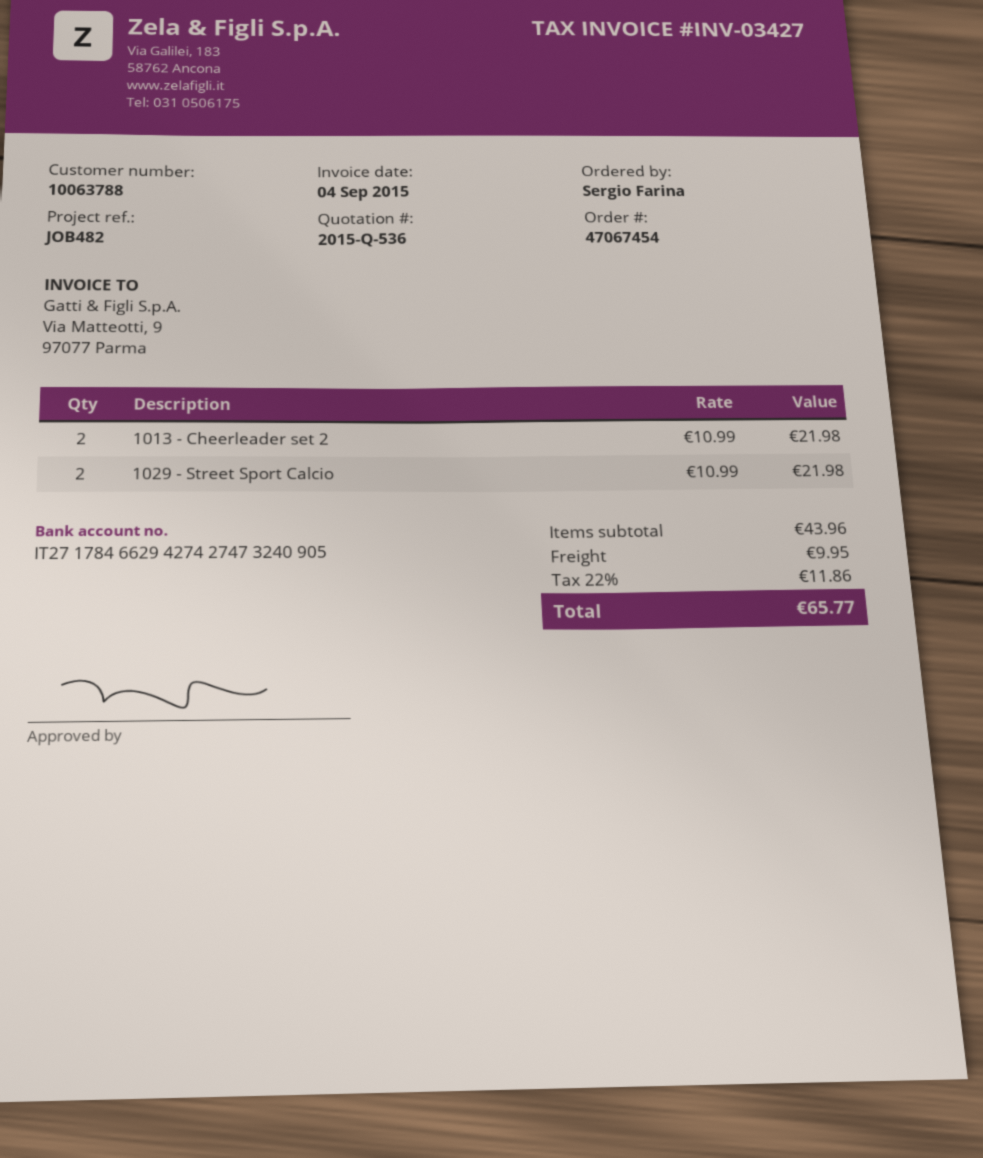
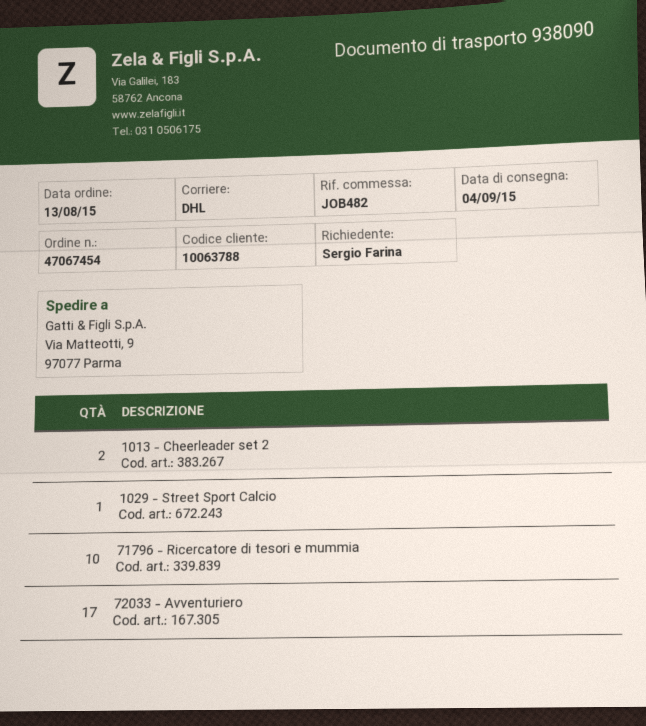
1029 - Street Sport Calcio: 2 -> 1
71796 - Ricercatore di tesori e mummia: none -> 10
72033 - Avventuriero: none -> 17

